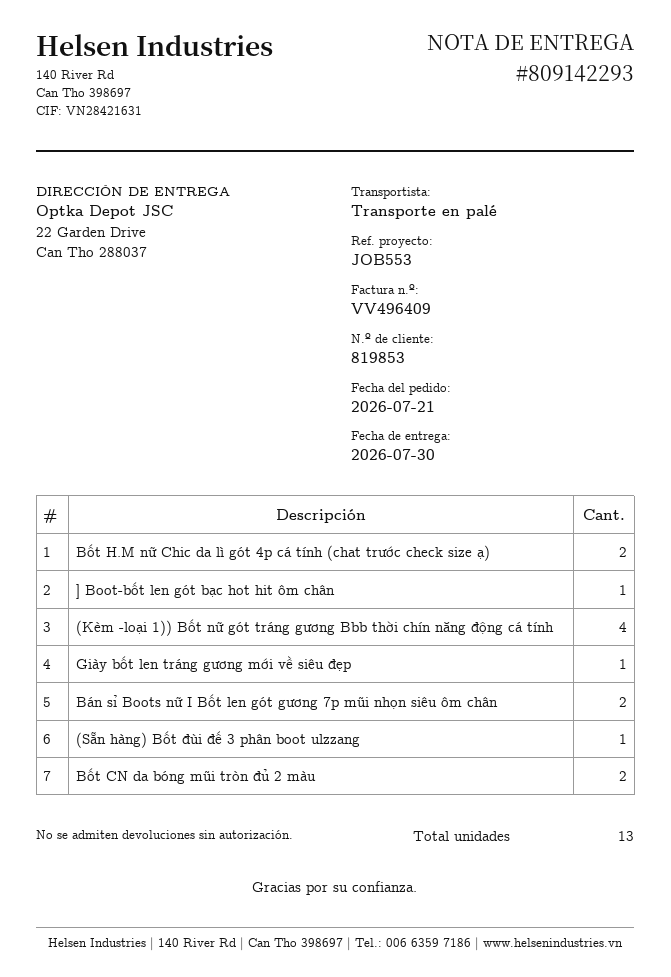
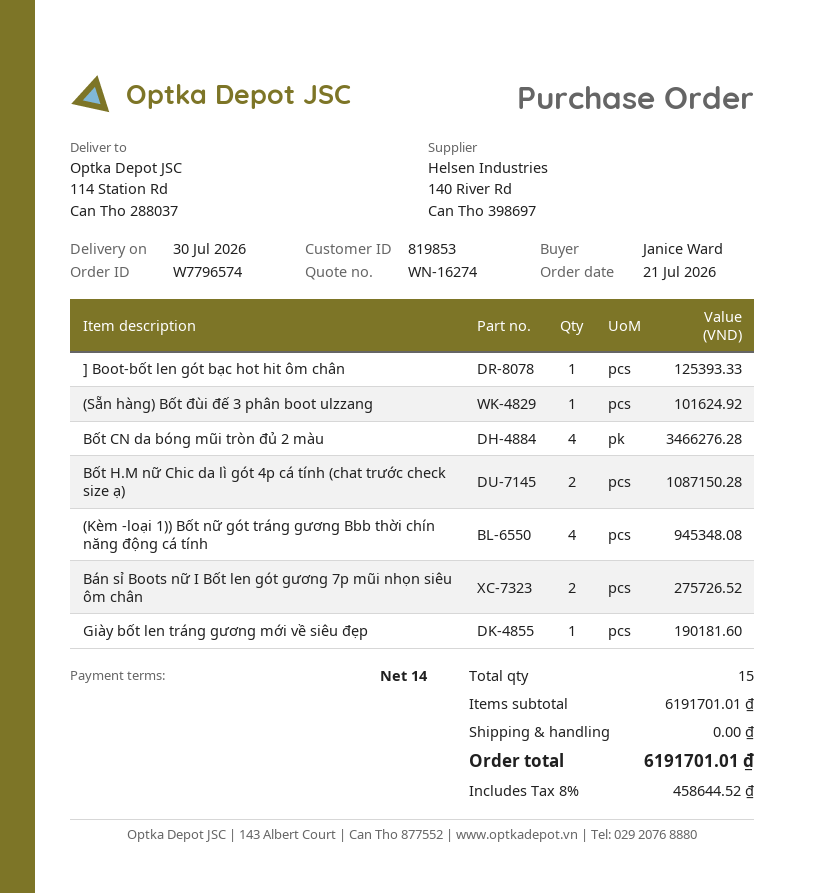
ship to: 22 Garden Drive, Can Tho 288037 -> 114 Station Rd, Can Tho 288037
Bốt CN da bóng mũi tròn đủ 2 màu: 2 -> 4
total quantity: 13 -> 15

